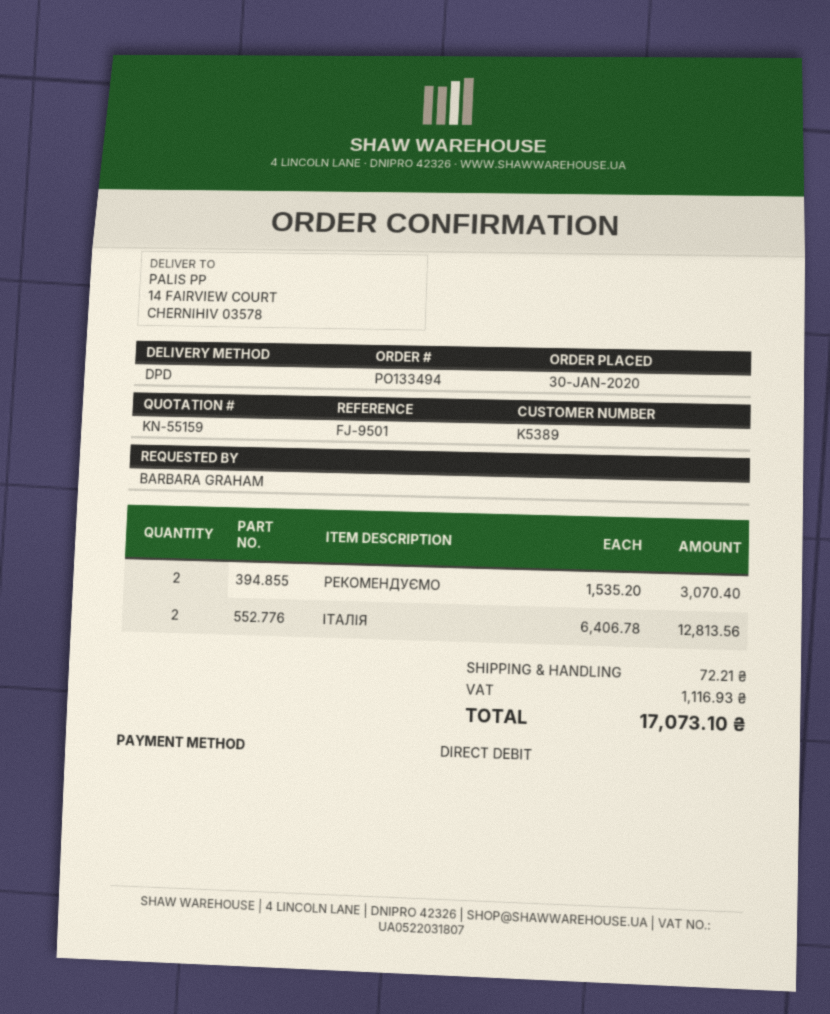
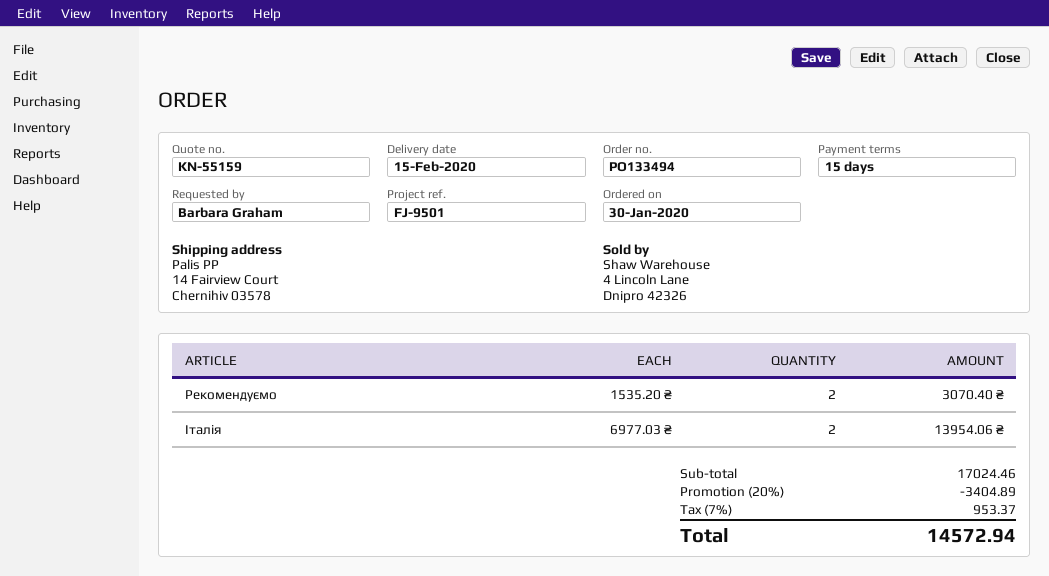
ІТАЛІЯ: 2 x 6406.78 = 12813.56 -> 2 x 6977.03 = 13954.06
discount: none -> 20% = 3404.89
shipping: 72.21 -> none
tax: 1116.93 -> 953.37
total: 17073.10 -> 14572.94

